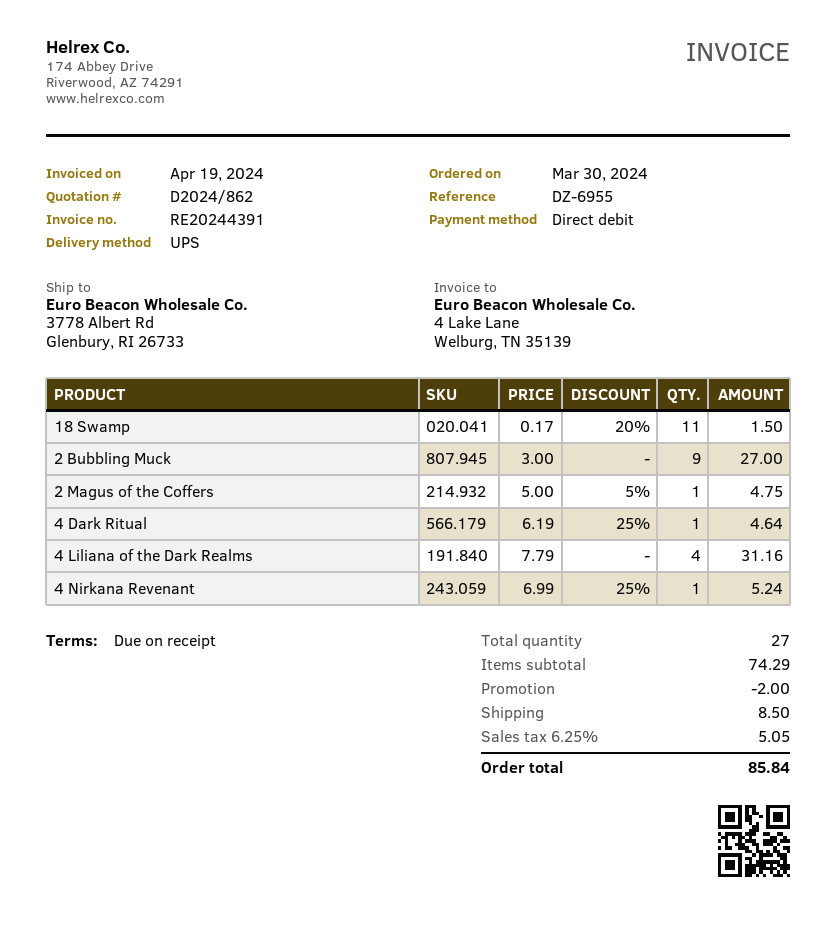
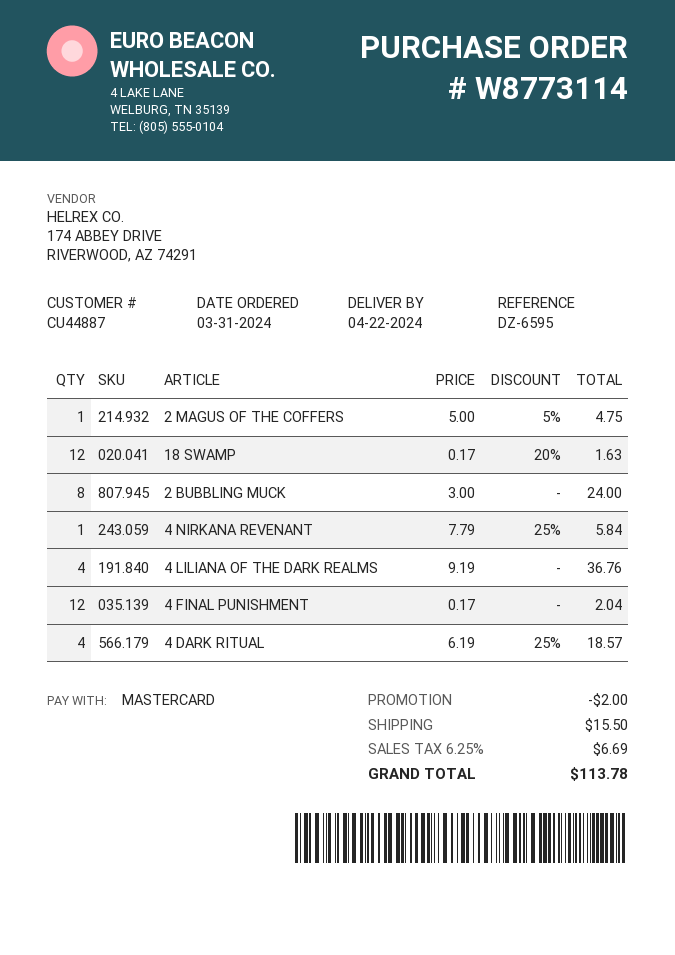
order date: 2024-03-30 -> 2024-03-31
reference: DZ-6955 -> DZ-6595
payment method: direct debit -> Mastercard
18 Swamp: 11 x 0.17 - 20% = 1.50 -> 12 x 0.17 - 20% = 1.63
2 Bubbling Muck: 9 x 3.00 = 27.00 -> 8 x 3.00 = 24.00
4 Dark Ritual: 1 x 6.19 - 25% = 4.64 -> 4 x 6.19 - 25% = 18.57
4 Liliana of the Dark Realms: 4 x 7.79 = 31.16 -> 4 x 9.19 = 36.76
4 Nirkana Revenant: 1 x 6.99 - 25% = 5.24 -> 1 x 7.79 - 25% = 5.84
4 FINAL PUNISHMENT: none -> 12 x 0.17 = 2.04
shipping: 8.50 -> 15.50
tax: 6.25% = 5.05 -> 6.25% = 6.69
total: 85.84 -> 113.78

